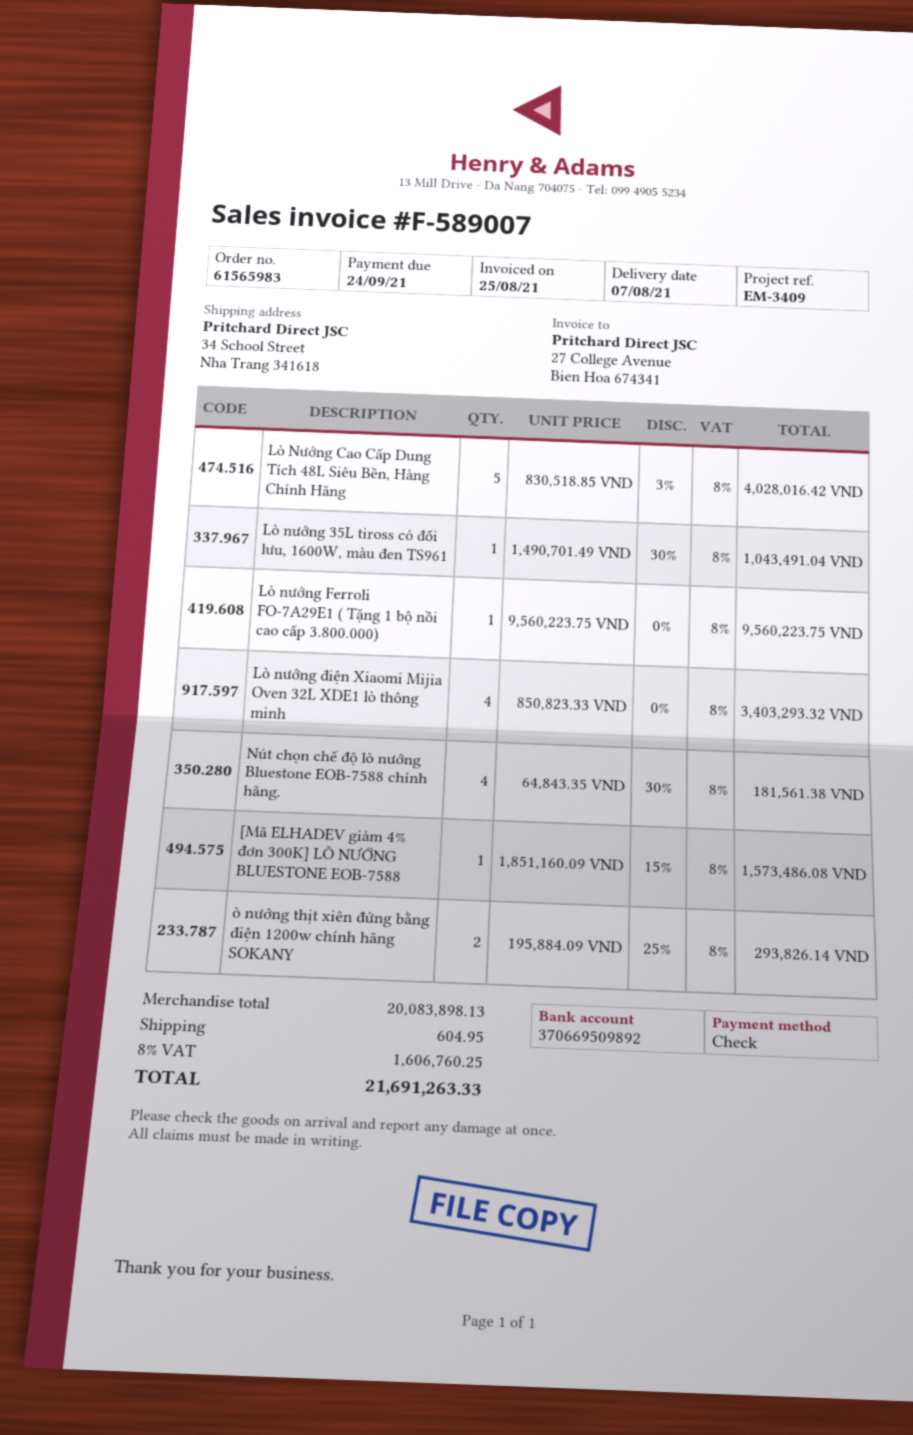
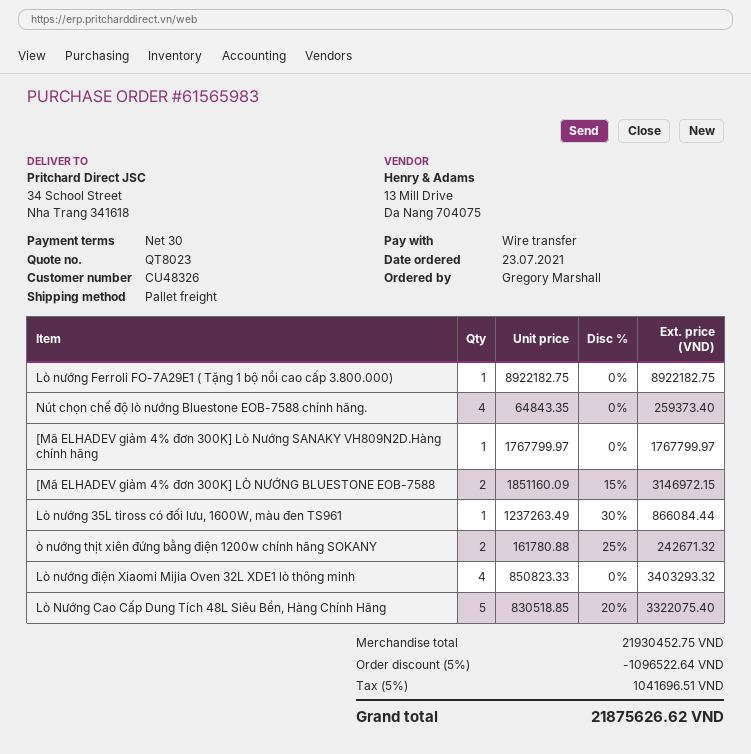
payment method: cheque -> bank transfer
Lò Nướng Cao Cấp Dung Tích 48L Siêu Bền, Hàng Chính Hãng: 5 x 830518.85 - 3% = 4028016.42 -> 5 x 830518.85 - 20% = 3322075.40
Lò nướng 35L tiross có đối lưu, 1600W, màu đen TS961: 1 x 1490701.49 - 30% = 1043491.04 -> 1 x 1237263.49 - 30% = 866084.44
Lò nướng Ferroli FO-7A29E1 ( Tặng 1 bộ nồi cao cấp 3.800.000): 1 x 9560223.75 = 9560223.75 -> 1 x 8922182.75 = 8922182.75
Nút chọn chế độ lò nướng Bluestone EOB-7588 chính hãng.: 4 x 64843.35 - 30% = 181561.38 -> 4 x 64843.35 = 259373.40
[Mã ELHADEV giảm 4% đơn 300K] LÒ NƯỚNG BLUESTONE EOB-7588: 1 x 1851160.09 - 15% = 1573486.08 -> 2 x 1851160.09 - 15% = 3146972.15
ò nướng thịt xiên đứng bằng điện 1200w chính hãng SOKANY: 2 x 195884.09 - 25% = 293826.14 -> 2 x 161780.88 - 25% = 242671.32
[Mã ELHADEV giảm 4% đơn 300K] Lò Nướng SANAKY VH809N2D.Hàng chính hãng: none -> 1 x 1767799.97 = 1767799.97
subtotal: 20083898.13 -> 21930452.75
discount: none -> 5% = 1096522.64
shipping: 604.95 -> none
tax: 8% = 1606760.25 -> 5% = 1041696.51
total: 21691263.33 -> 21875626.62

